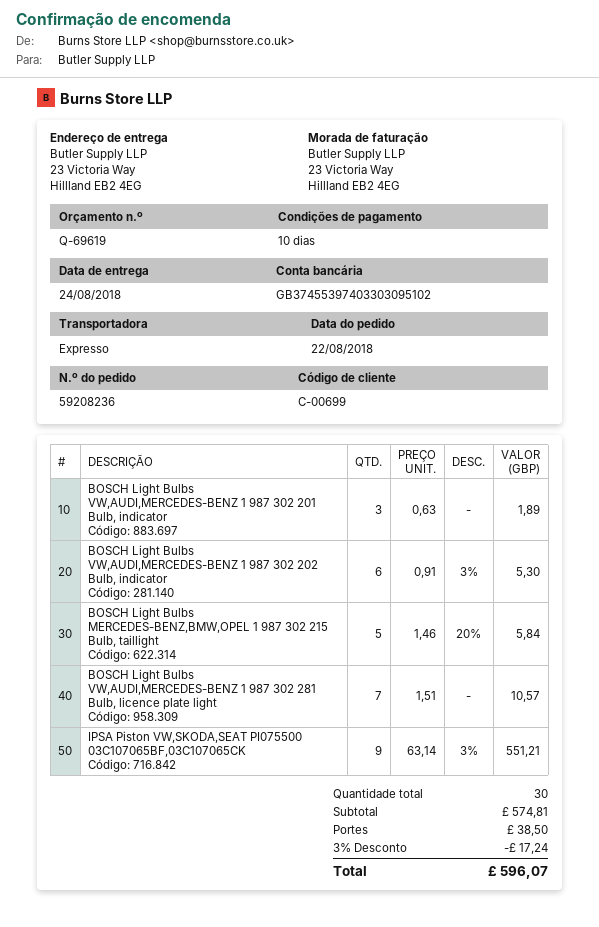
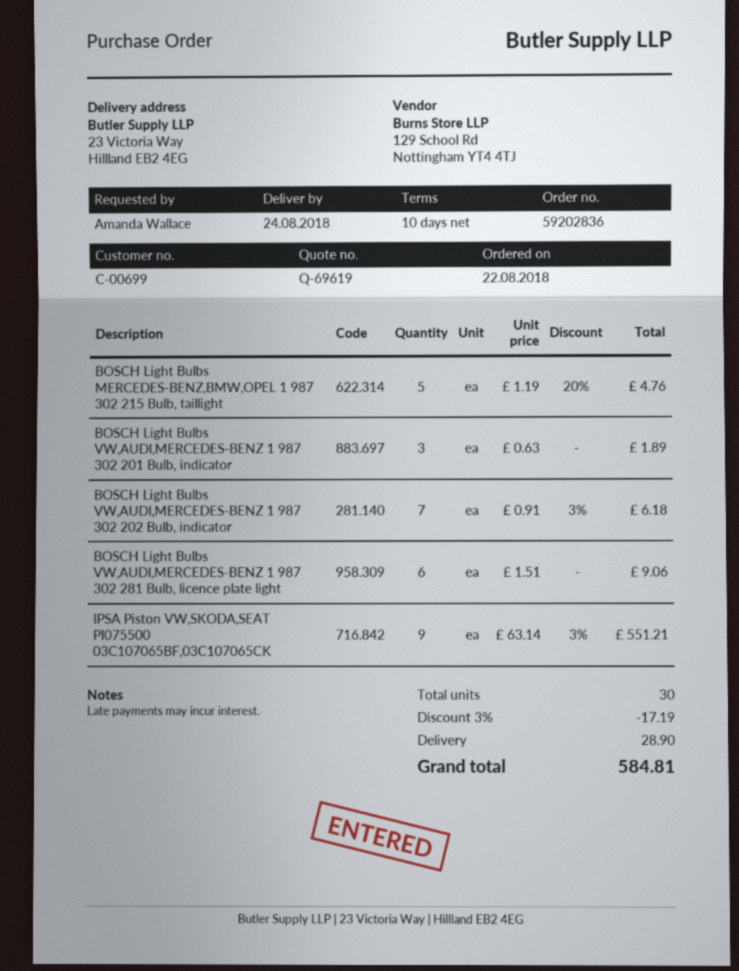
order number: 59208236 -> 59202836
BOSCH Light Bulbs VW,AUDI,MERCEDES-BENZ 1 987 302 202 Bulb, indicator: 6 x 0.91 - 3% = 5.30 -> 7 x 0.91 - 3% = 6.18
BOSCH Light Bulbs MERCEDES-BENZ,BMW,OPEL 1 987 302 215 Bulb, taillight: 5 x 1.46 - 20% = 5.84 -> 5 x 1.19 - 20% = 4.76
BOSCH Light Bulbs VW,AUDI,MERCEDES-BENZ 1 987 302 281 Bulb, licence plate light: 7 x 1.51 = 10.57 -> 6 x 1.51 = 9.06
discount: 3% = 17.24 -> 3% = 17.19
shipping: 38.50 -> 28.90
total: 596.07 -> 584.81

